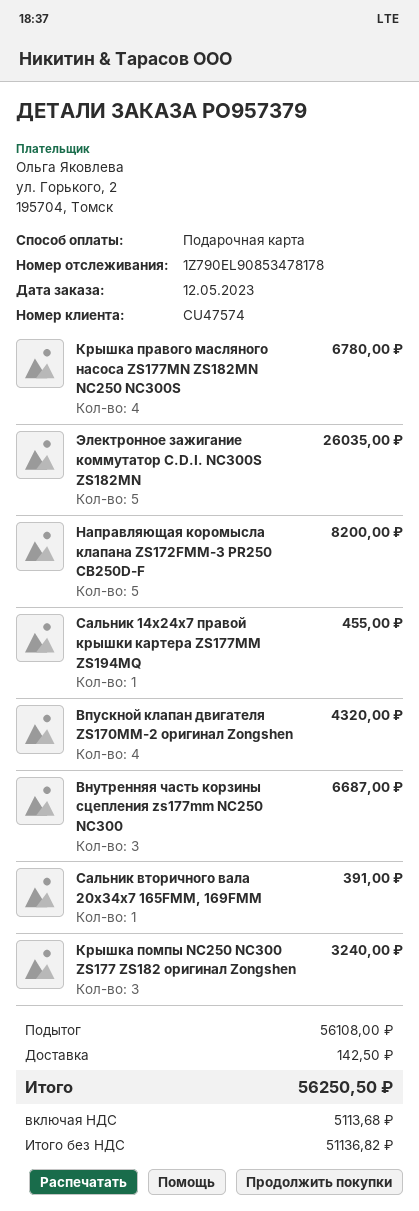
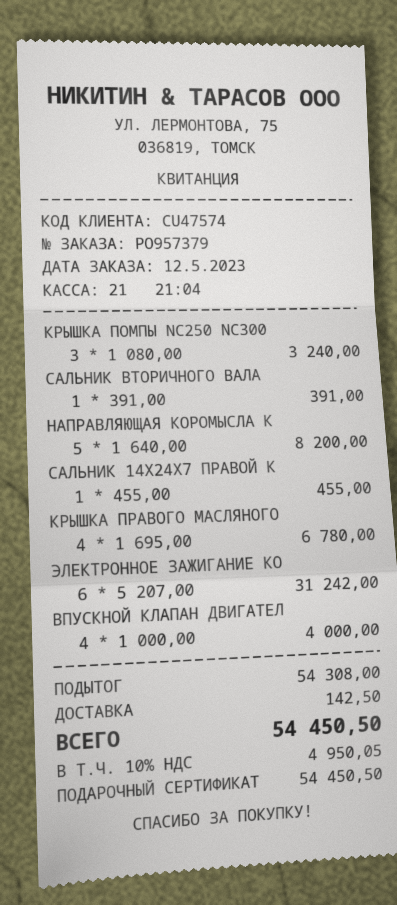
Электронное зажигание коммутатор C.D.I. NC300S ZS182MN: 5 for 26035.00 -> 6 for 31242.00
Впускной клапан двигателя ZS170MM-2 оригинал Zongshen: 4 for 4320.00 -> 4 for 4000.00
Внутренняя часть корзины сцепления zs177mm NC250 NC300: 3 for 6687.00 -> none
subtotal: 56108.00 -> 54308.00
tax: 5113.68 -> 4950.05
total: 56250.50 -> 54450.50

